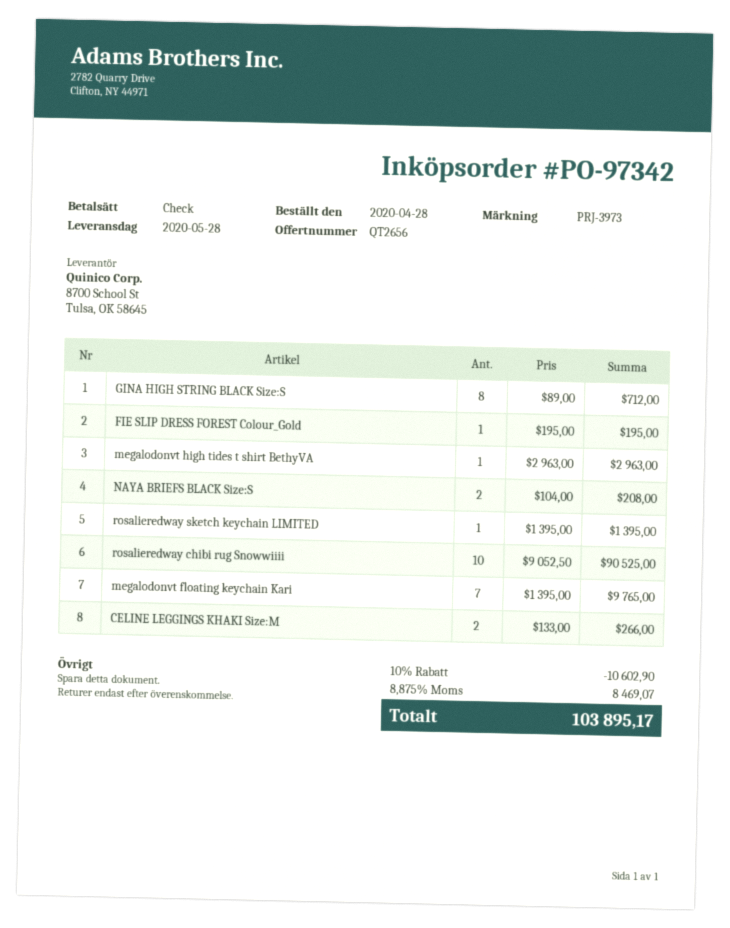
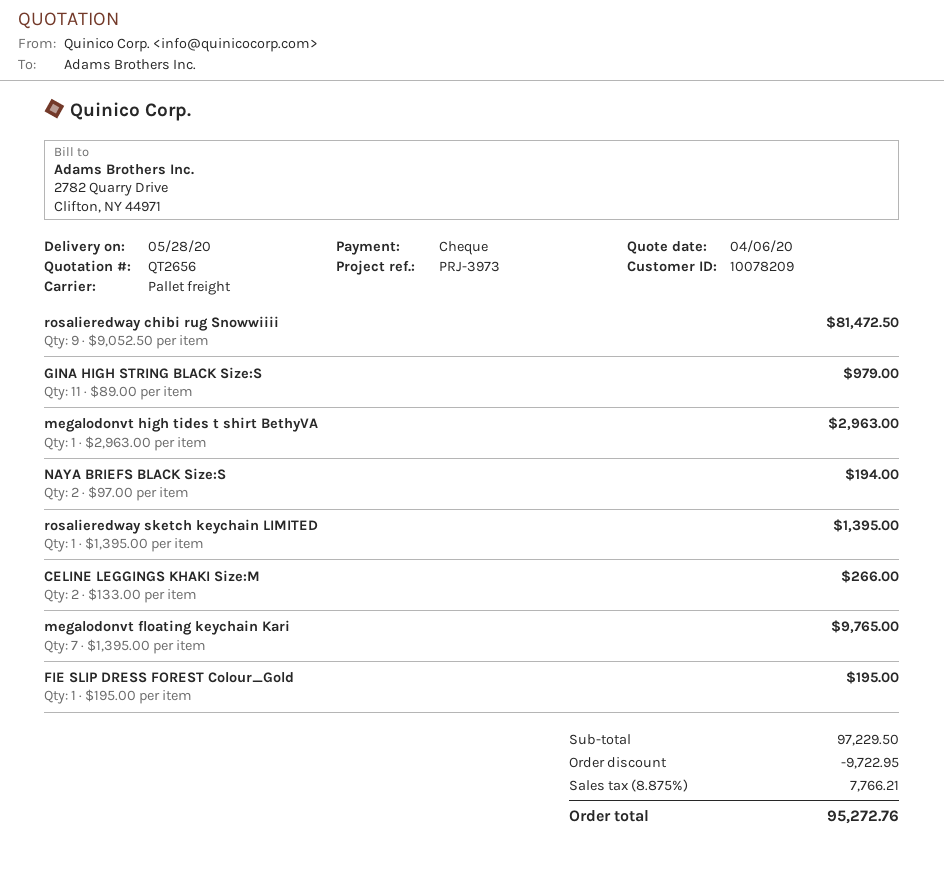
GINA HIGH STRING BLACK Size:S: 8 x 89.00 = 712.00 -> 11 x 89.00 = 979.00
NAYA BRIEFS BLACK Size:S: 2 x 104.00 = 208.00 -> 2 x 97.00 = 194.00
rosalieredway chibi rug Snowwiiii: 10 x 9052.50 = 90525.00 -> 9 x 9052.50 = 81472.50
discount: 10602.90 -> 9722.95
tax: 8.875% = 8469.07 -> 8.875% = 7766.21
total: 103895.17 -> 95272.76

